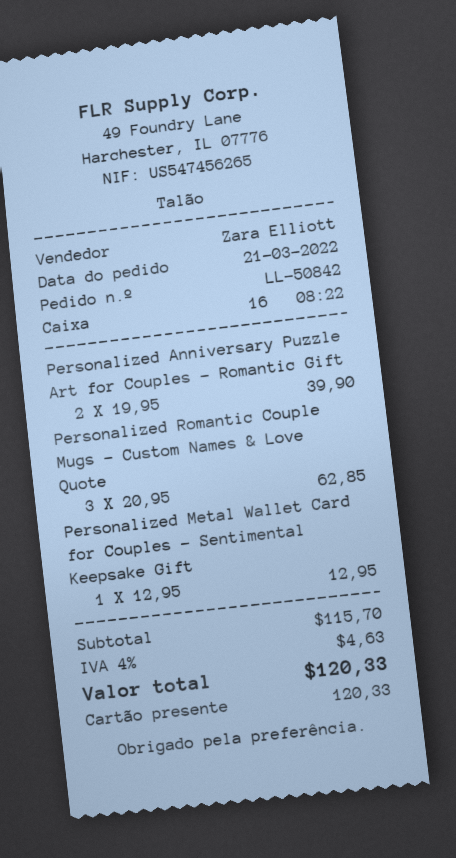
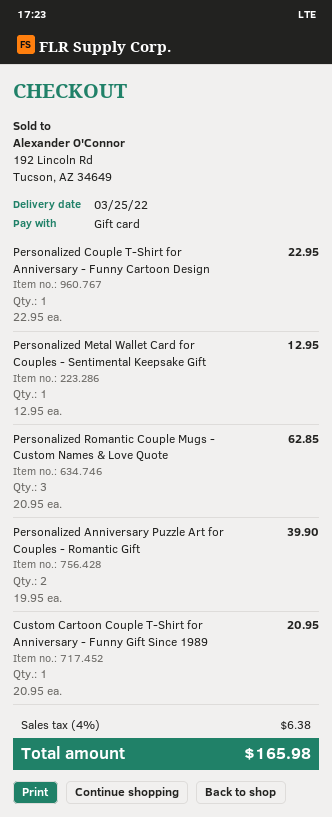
Personalized Couple T-Shirt for Anniversary - Funny Cartoon Design: none -> 1 x 22.95 = 22.95
Custom Cartoon Couple T-Shirt for Anniversary - Funny Gift Since 1989: none -> 1 x 20.95 = 20.95
tax: 4% = 4.63 -> 4% = 6.38
total: 120.33 -> 165.98

